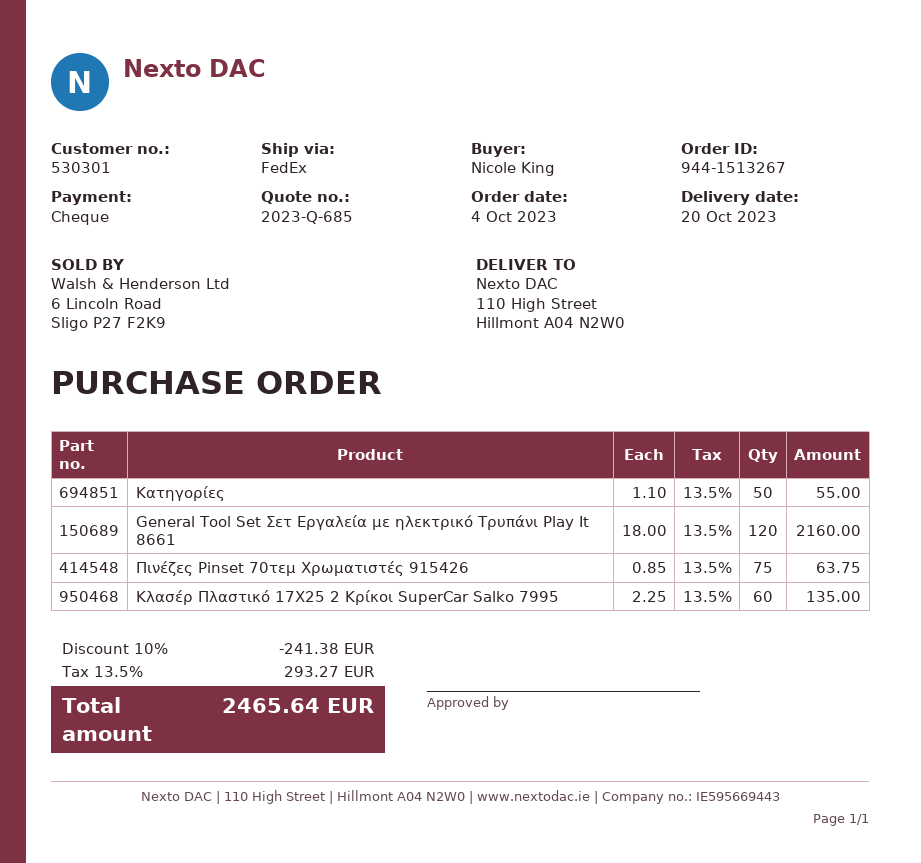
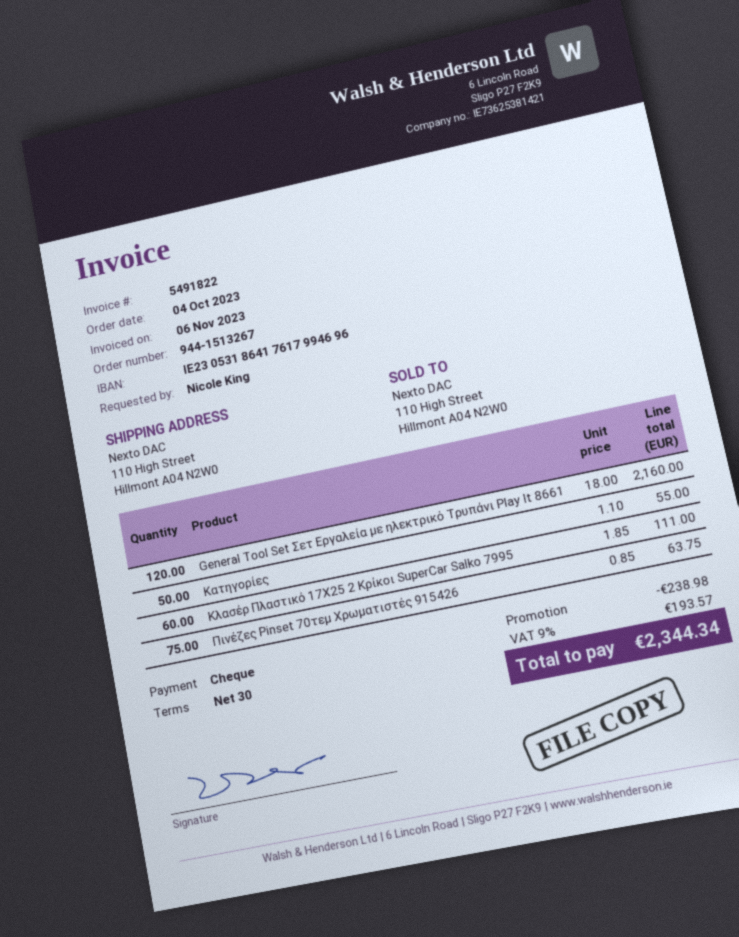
Κλασέρ Πλαστικό 17Χ25 2 Κρίκοι SuperCar Salko 7995: 60 x 2.25 = 135.00 -> 60 x 1.85 = 111.00
discount: 241.38 -> 238.98
tax: 13.5% = 293.27 -> 9% = 193.57
total: 2465.64 -> 2344.34

